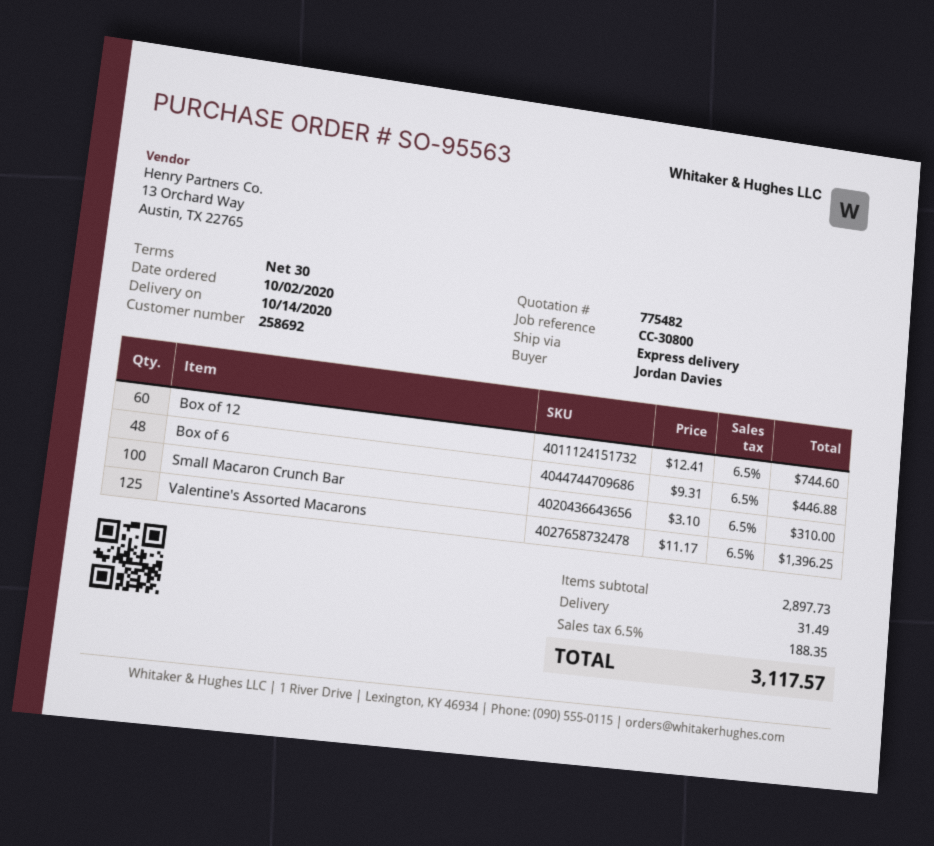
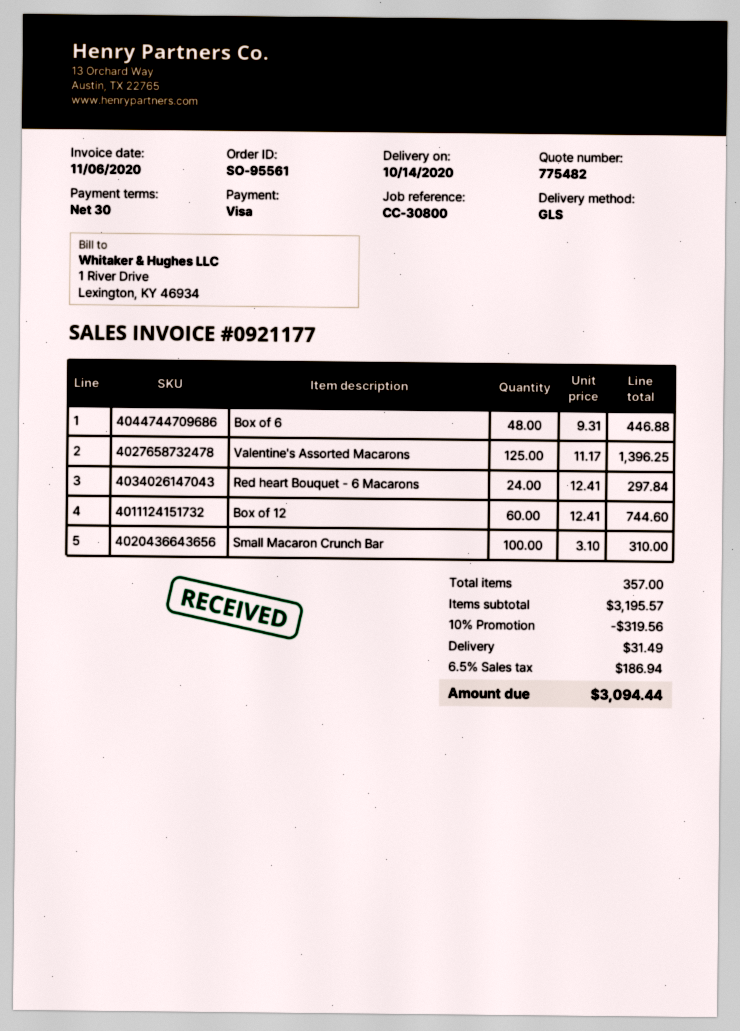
order number: SO-95563 -> SO-95561
shipping method: express -> GLS
Red heart Bouquet - 6 Macarons: none -> 24 x 12.41 = 297.84
subtotal: 2897.73 -> 3195.57
discount: none -> 10% = 319.56
tax: 6.5% = 188.35 -> 6.5% = 186.94
total: 3117.57 -> 3094.44

